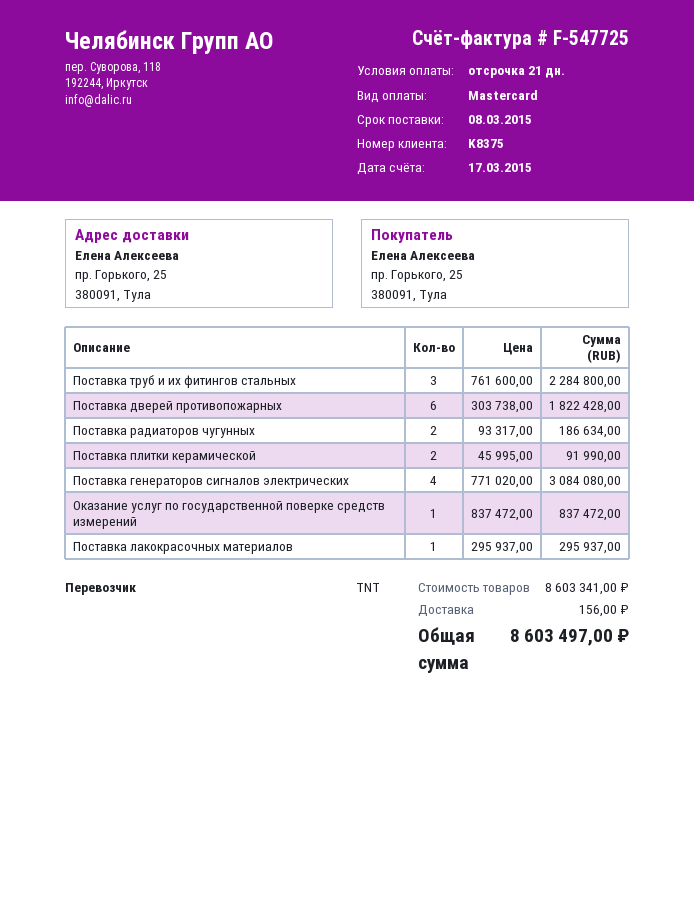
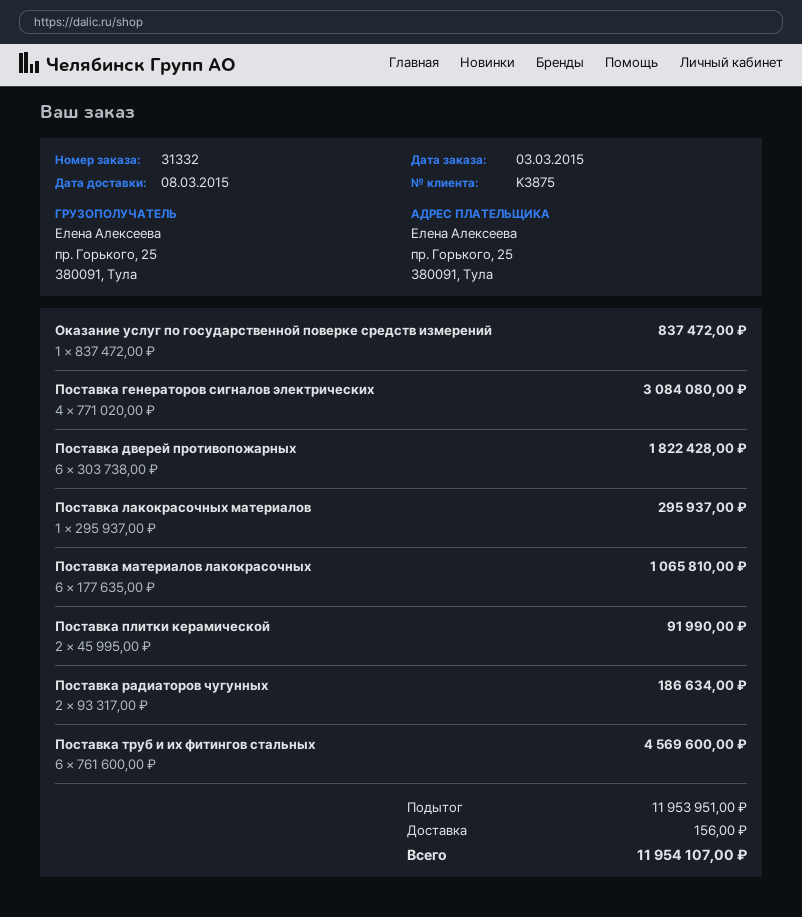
customer number: K8375 -> K3875
Поставка труб и их фитингов стальных: 3 x 761600.00 = 2284800.00 -> 6 x 761600.00 = 4569600.00
Поставка материалов лакокрасочных: none -> 6 x 177635.00 = 1065810.00
subtotal: 8603341.00 -> 11953951.00
total: 8603497.00 -> 11954107.00

